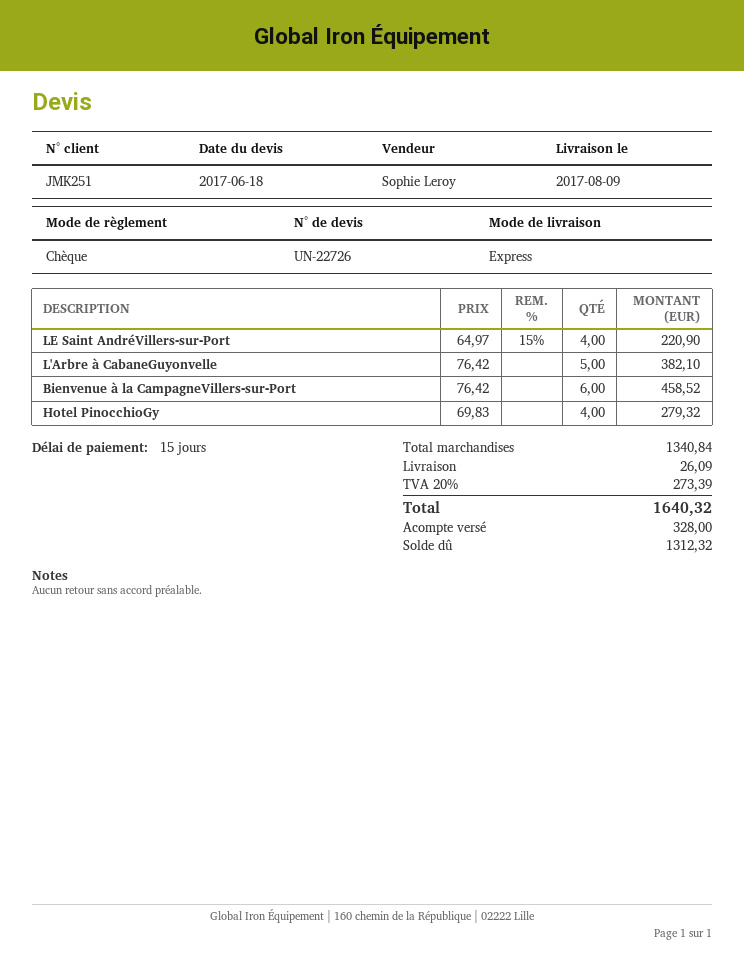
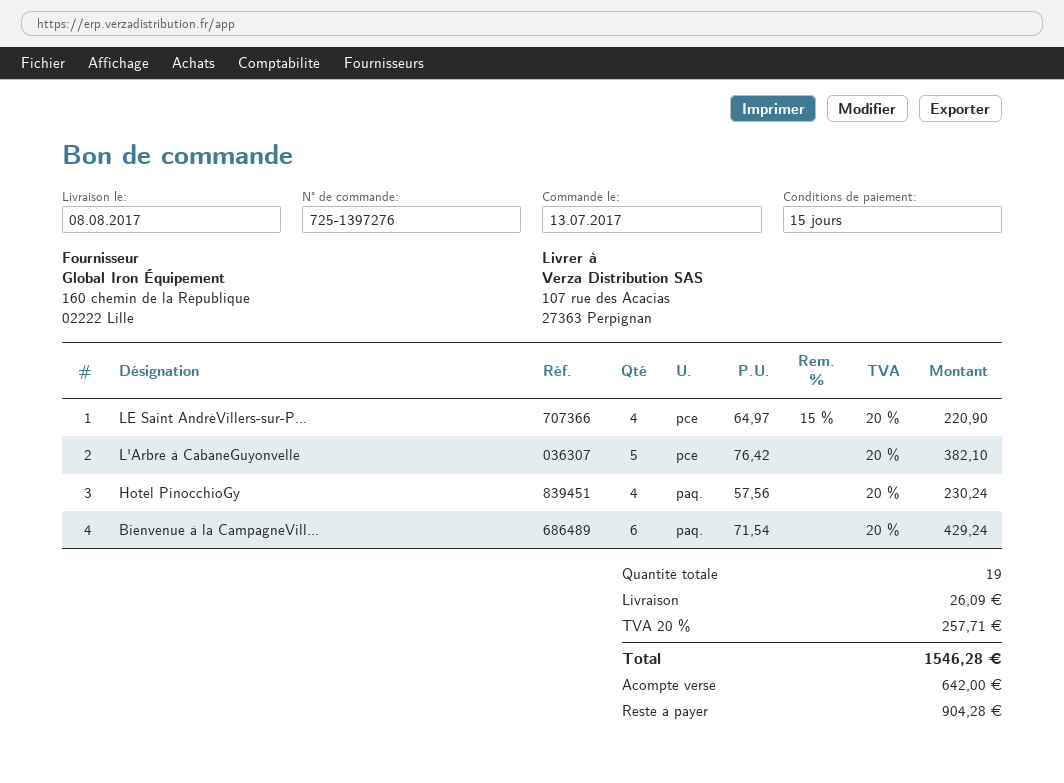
delivery date: 2017-08-09 -> 2017-08-08
Bienvenue à la CampagneVillers-sur-Port: 6 x 76.42 = 458.52 -> 6 x 71.54 = 429.24
Hotel PinocchioGy: 4 x 69.83 = 279.32 -> 4 x 57.56 = 230.24
tax: 20% = 273.39 -> 20% = 257.71
total: 1640.32 -> 1546.28
deposit: 328.00 -> 642.00
balance: 1312.32 -> 904.28

